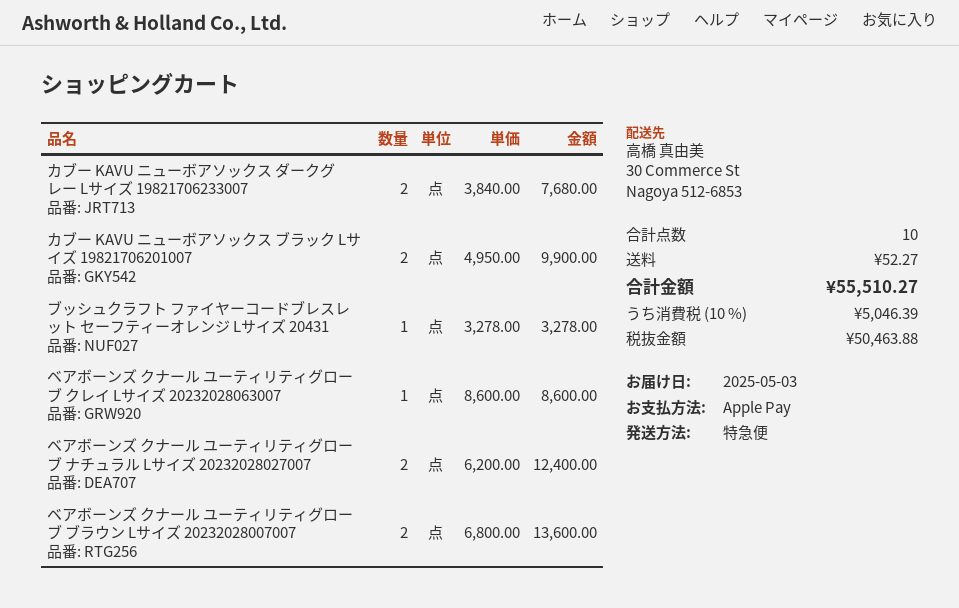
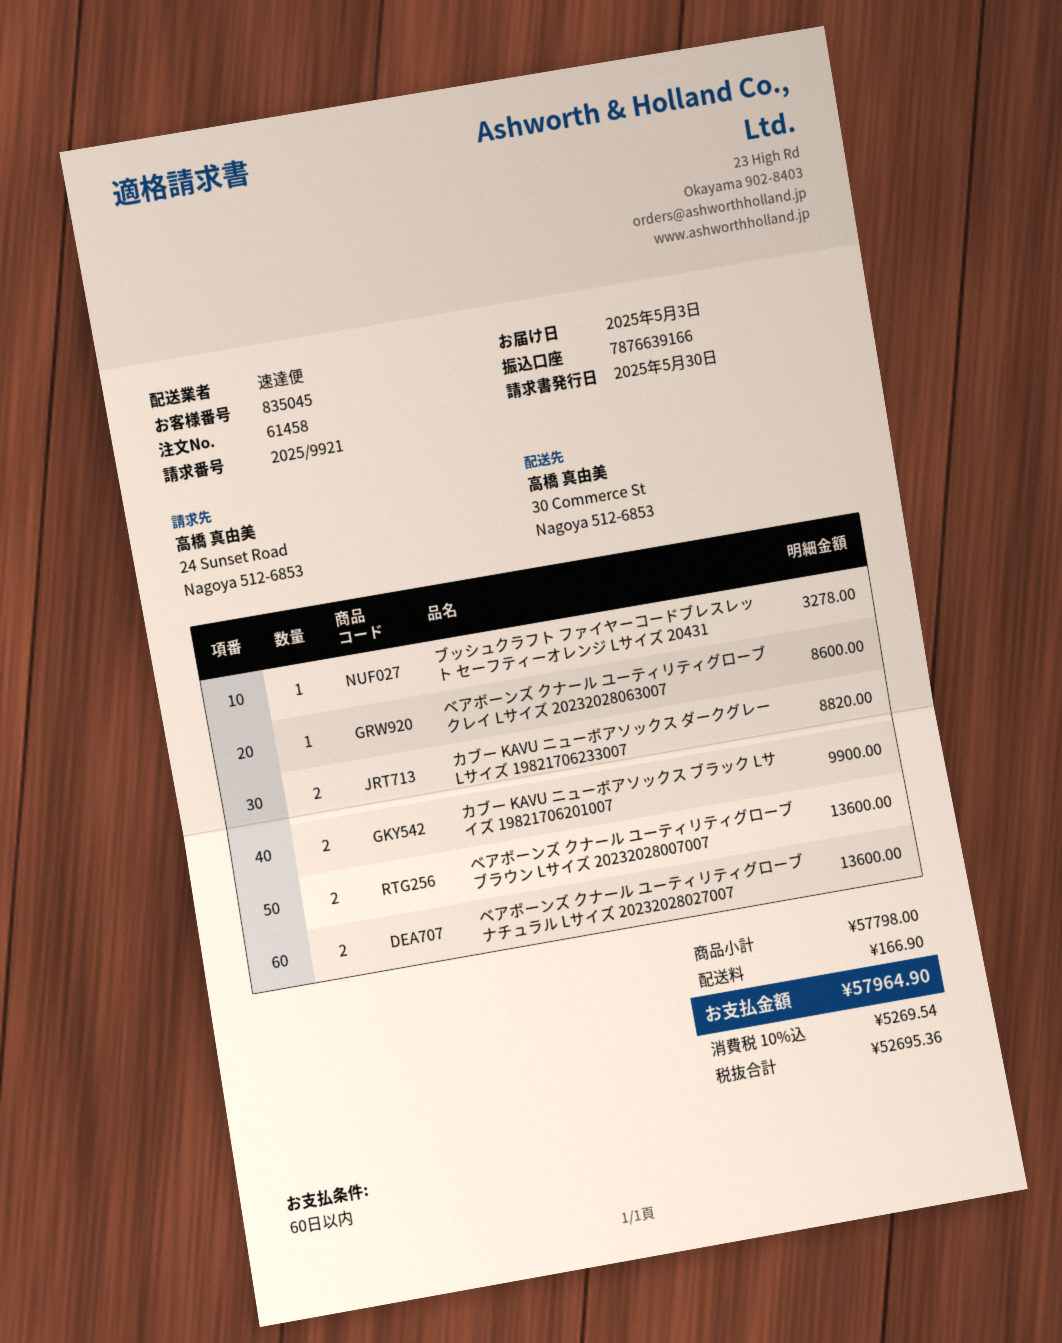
カブー KAVU ニューボアソックス ダークグレー Lサイズ 19821706233007: 2 for 7680.00 -> 2 for 8820.00
ベアボーンズ クナール ユーティリティグローブ ナチュラル Lサイズ 20232028027007: 2 for 12400.00 -> 2 for 13600.00
shipping: 52.27 -> 166.90
net: 50463.88 -> 52695.36
tax: 10% = 5046.39 -> 10% = 5269.54
total: 55510.27 -> 57964.90

